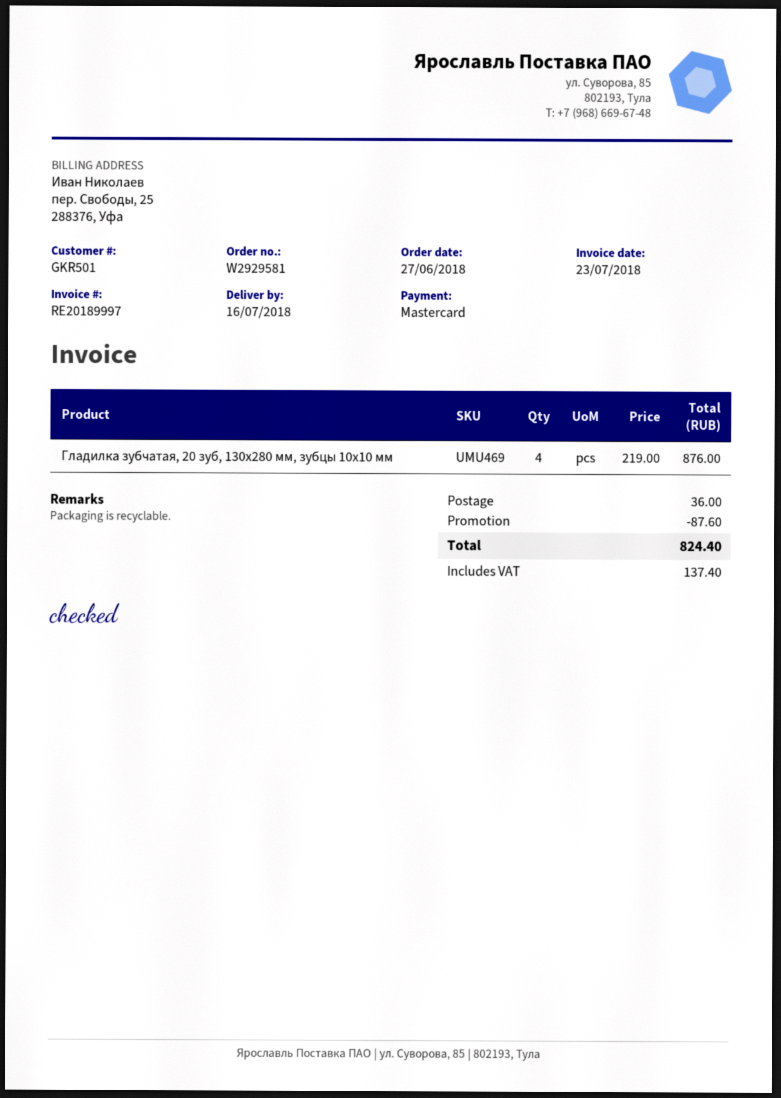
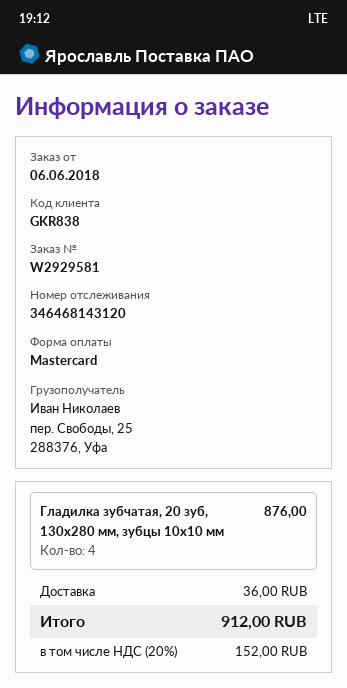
order date: 2018-06-27 -> 2018-06-06
customer number: GKR501 -> GKR838
discount: 87.60 -> none
tax: 137.40 -> 152.00
total: 824.40 -> 912.00

